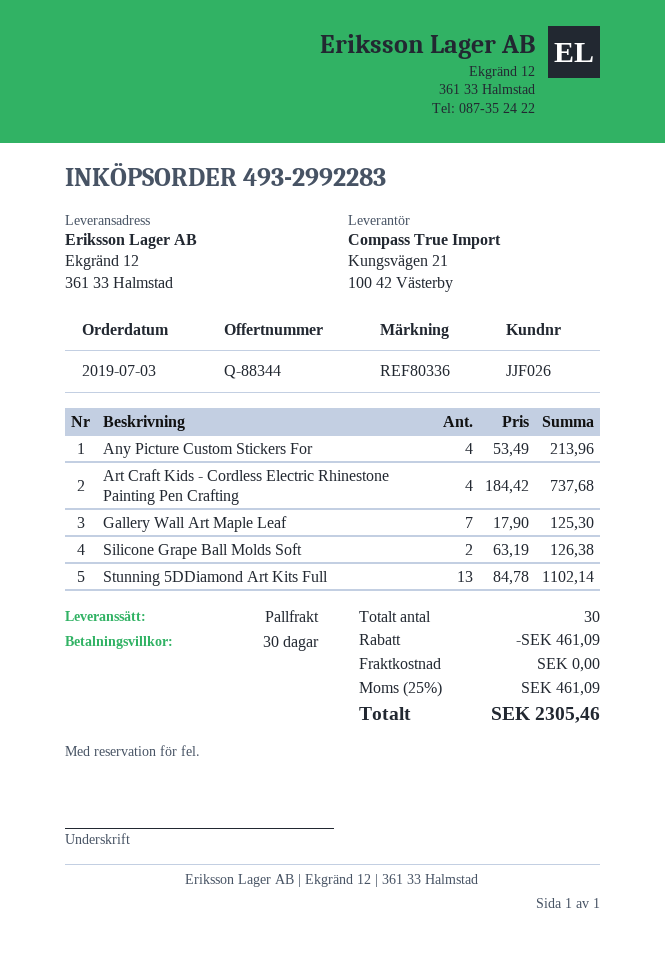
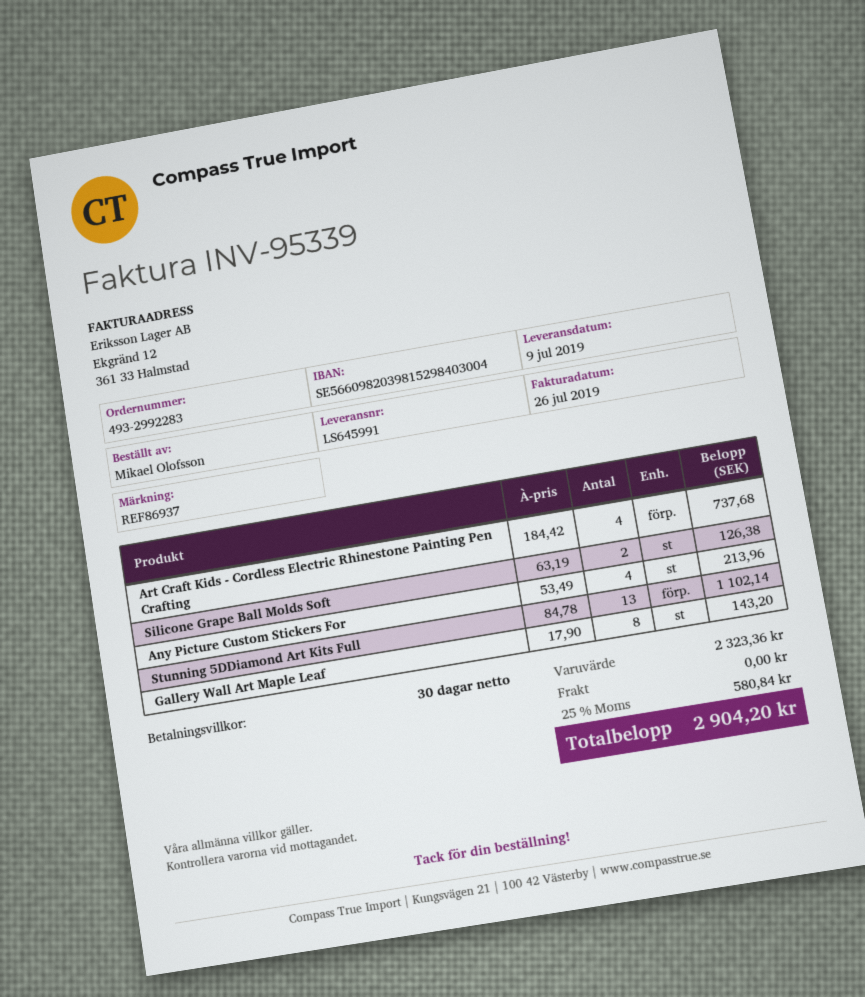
reference: REF80336 -> REF86937
Gallery Wall Art Maple Leaf: 7 x 17.90 = 125.30 -> 8 x 17.90 = 143.20
discount: 461.09 -> none
tax: 25% = 461.09 -> 25% = 580.84
total: 2305.46 -> 2904.20

